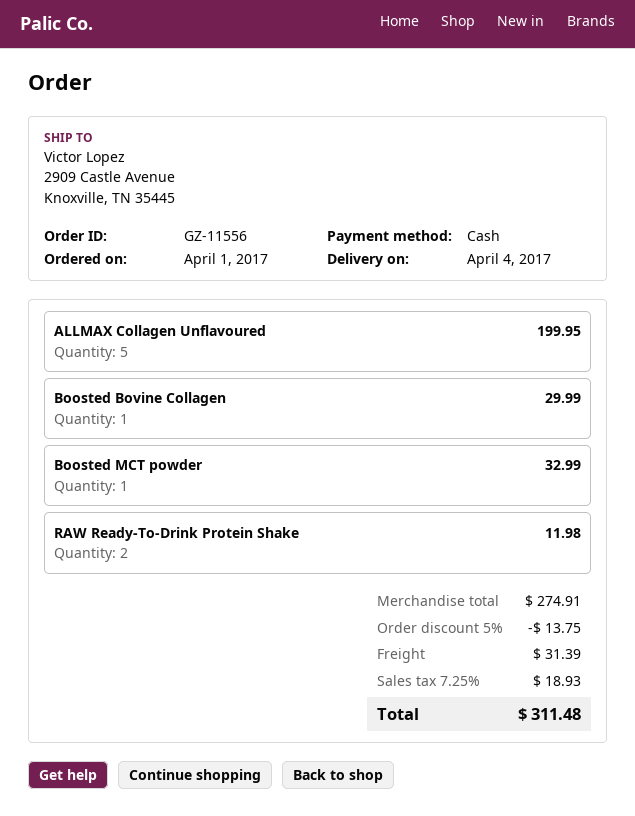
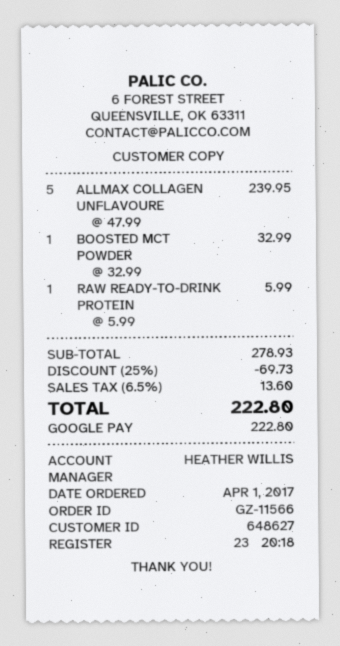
order number: GZ-11556 -> GZ-11566
payment method: cash -> Google Pay
ALLMAX Collagen Unflavoured: 5 for 199.95 -> 5 for 239.95
Boosted Bovine Collagen: 1 for 29.99 -> none
RAW Ready-To-Drink Protein Shake: 2 for 11.98 -> 1 for 5.99
subtotal: 274.91 -> 278.93
discount: 5% = 13.75 -> 25% = 69.73
shipping: 31.39 -> none
tax: 7.25% = 18.93 -> 6.5% = 13.60
total: 311.48 -> 222.80

